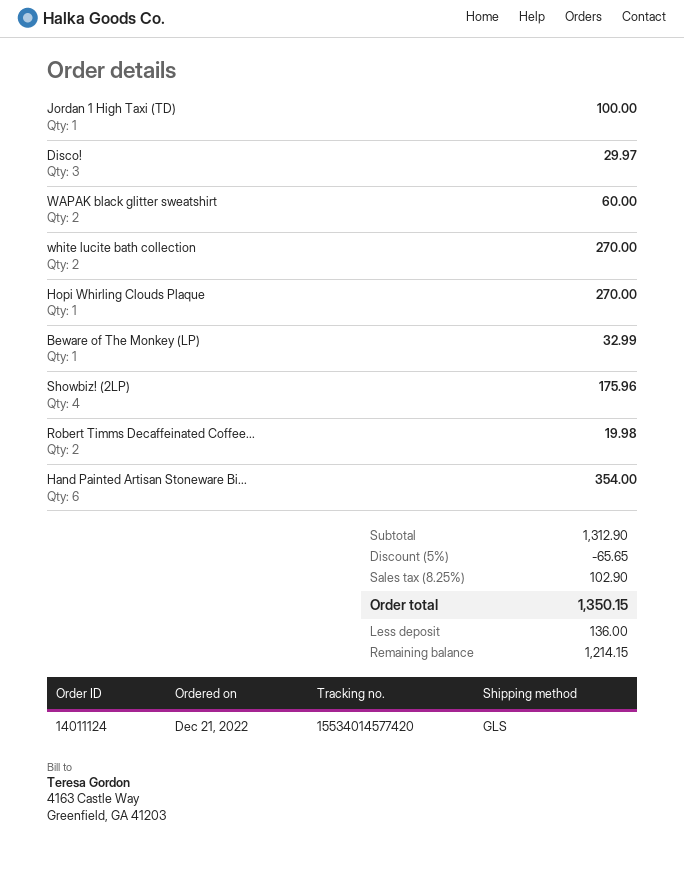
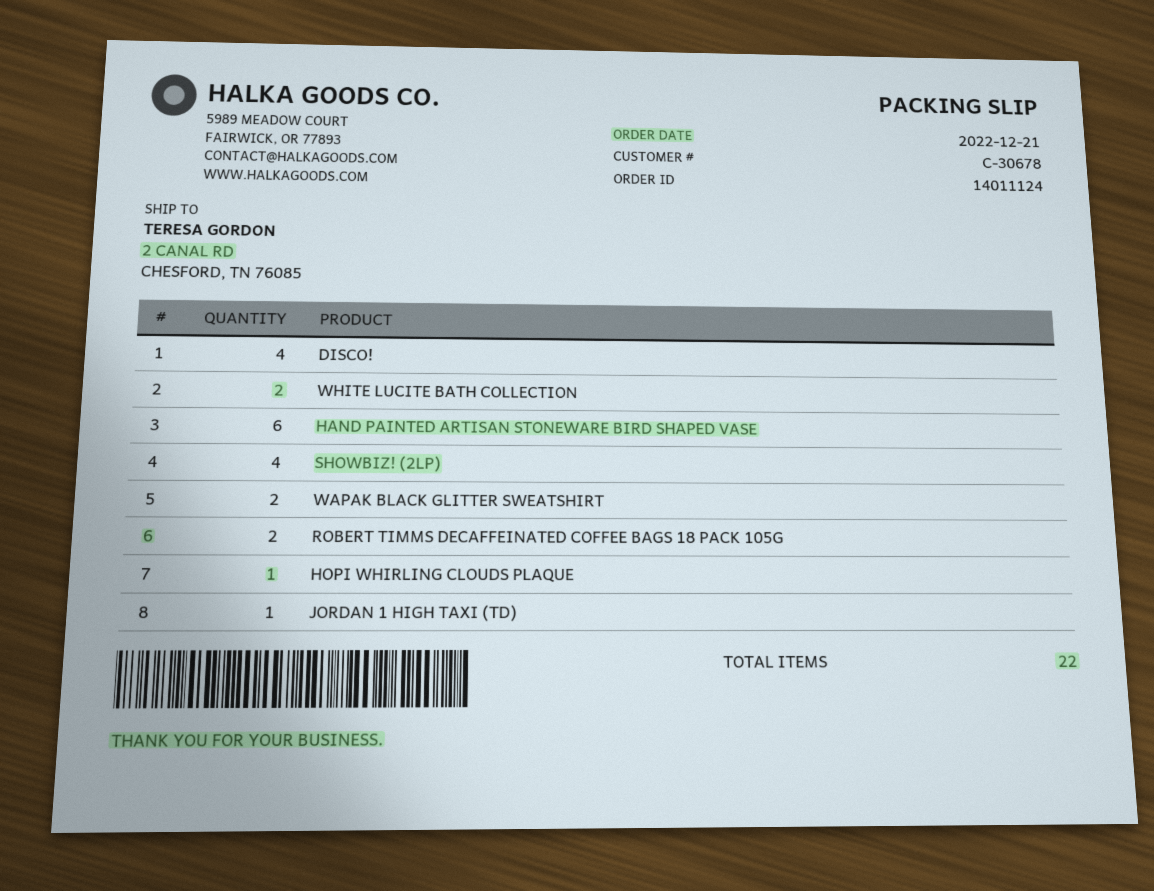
Disco!: 3 -> 4
Beware of The Monkey (LP): 1 -> none

